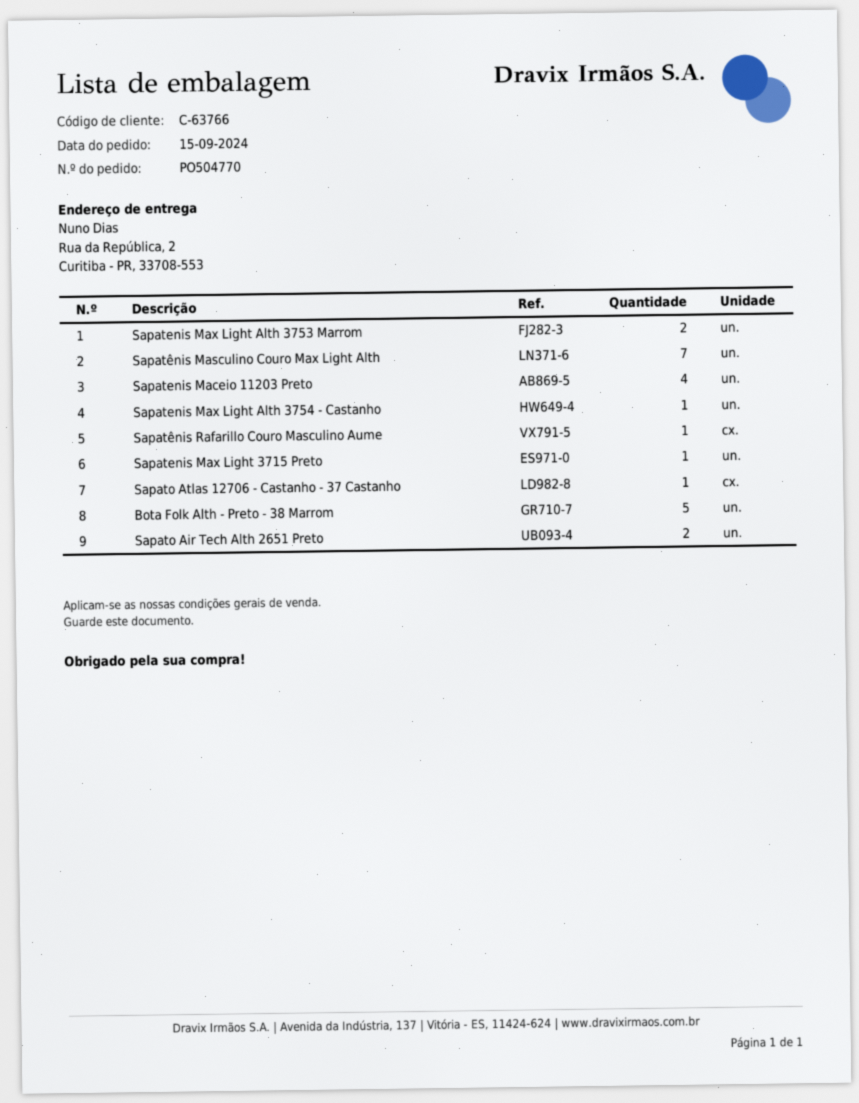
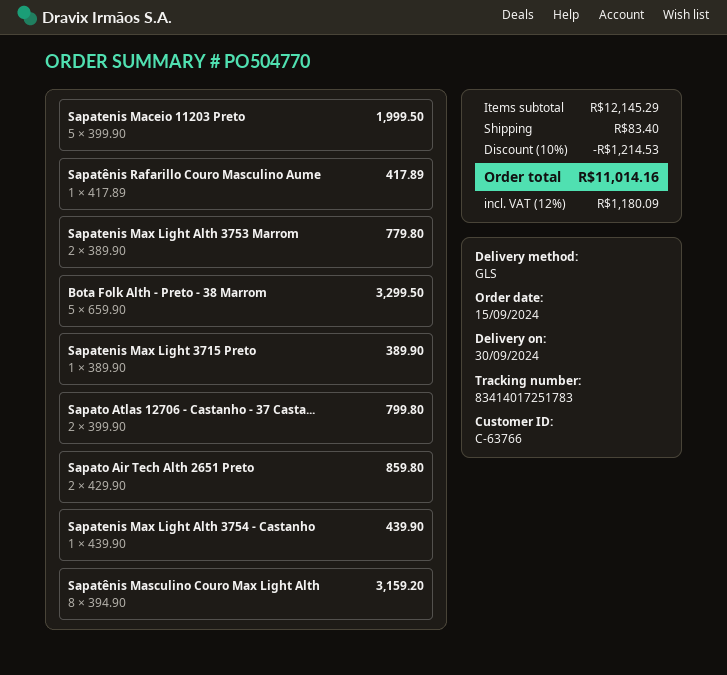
Sapatênis Masculino Couro Max Light Alth: 7 -> 8
Sapatenis Maceio 11203 Preto: 4 -> 5
Sapato Atlas 12706 - Castanho - 37 Castanho: 1 -> 2

